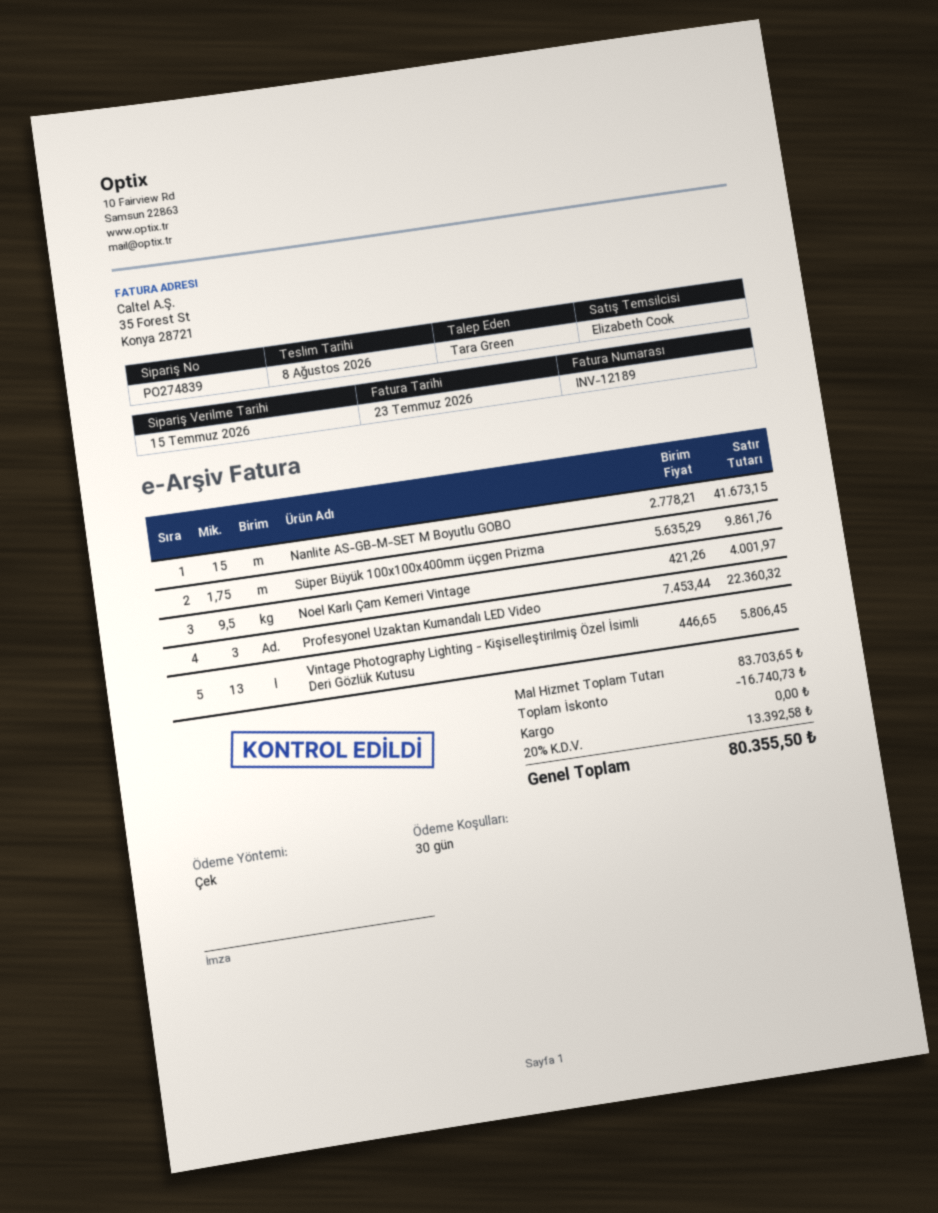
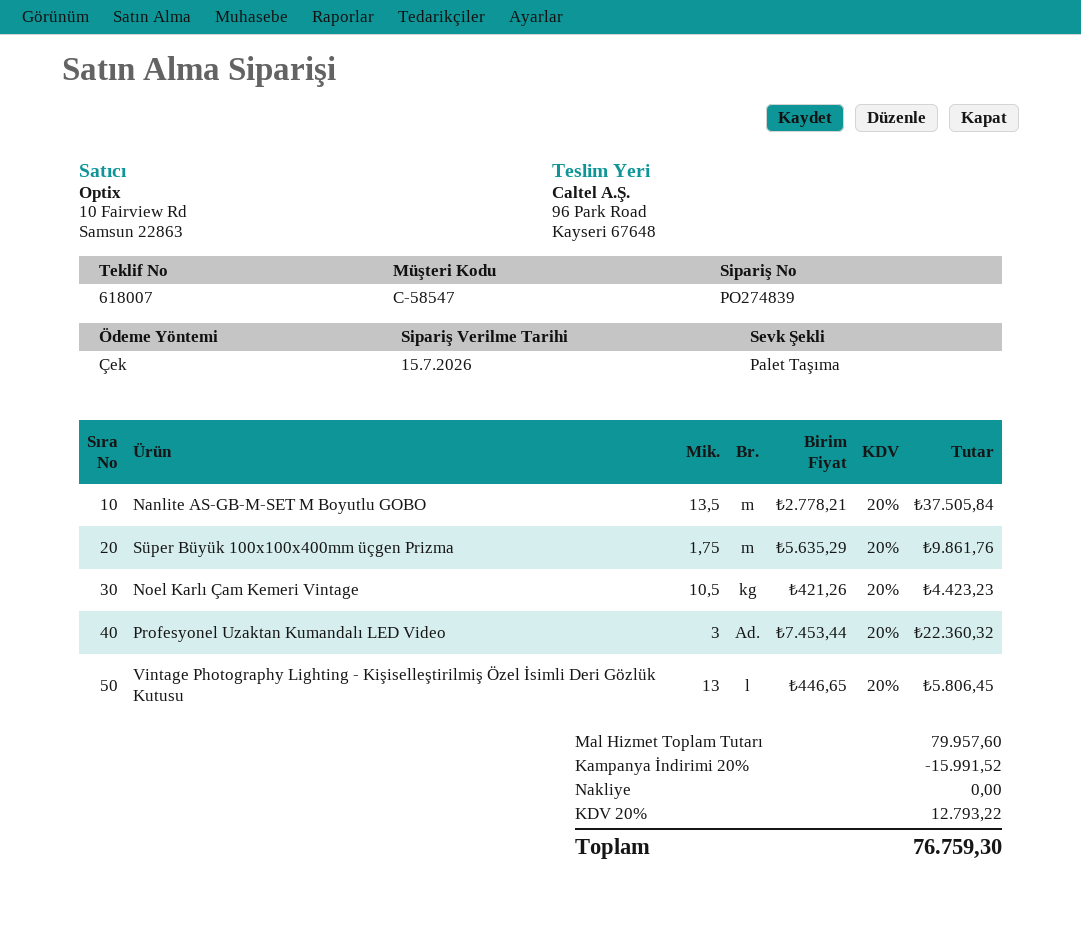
Nanlite AS-GB-M-SET M Boyutlu GOBO: 15 x 2778.21 = 41673.15 -> 13.5 x 2778.21 = 37505.84
Noel Karlı Çam Kemeri Vintage: 9.5 x 421.26 = 4001.97 -> 10.5 x 421.26 = 4423.23
subtotal: 83703.65 -> 79957.60
discount: 16740.73 -> 15991.52
tax: 20% = 13392.58 -> 20% = 12793.22
total: 80355.50 -> 76759.30

